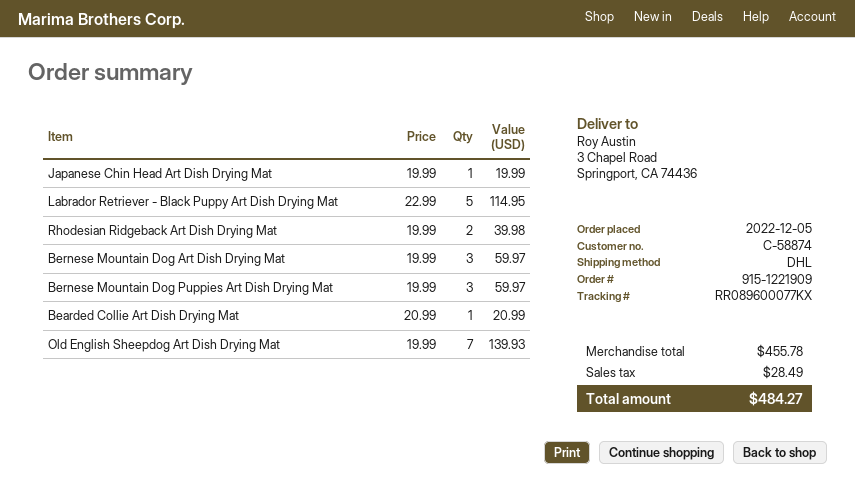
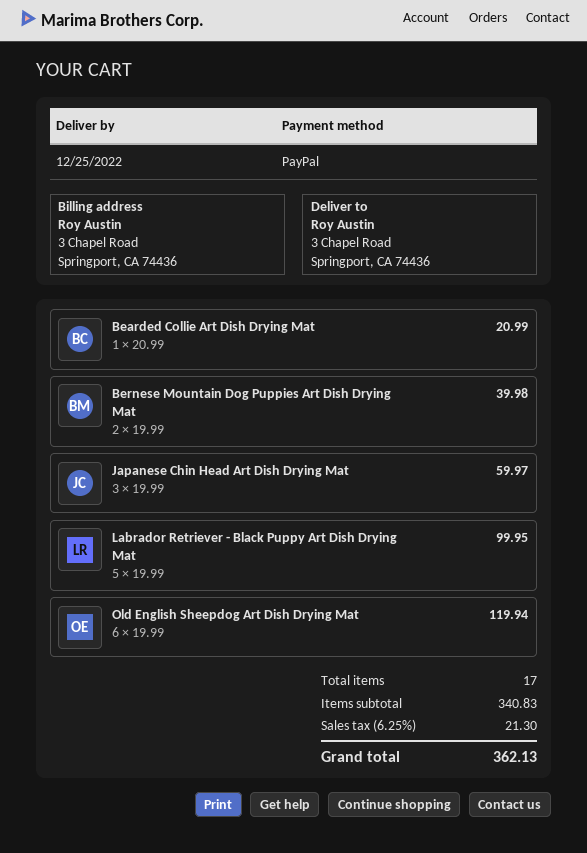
Japanese Chin Head Art Dish Drying Mat: 1 x 19.99 = 19.99 -> 3 x 19.99 = 59.97
Labrador Retriever - Black Puppy Art Dish Drying Mat: 5 x 22.99 = 114.95 -> 5 x 19.99 = 99.95
Rhodesian Ridgeback Art Dish Drying Mat: 2 x 19.99 = 39.98 -> none
Bernese Mountain Dog Art Dish Drying Mat: 3 x 19.99 = 59.97 -> none
Bernese Mountain Dog Puppies Art Dish Drying Mat: 3 x 19.99 = 59.97 -> 2 x 19.99 = 39.98
Old English Sheepdog Art Dish Drying Mat: 7 x 19.99 = 139.93 -> 6 x 19.99 = 119.94
subtotal: 455.78 -> 340.83
tax: 28.49 -> 21.30
total: 484.27 -> 362.13

